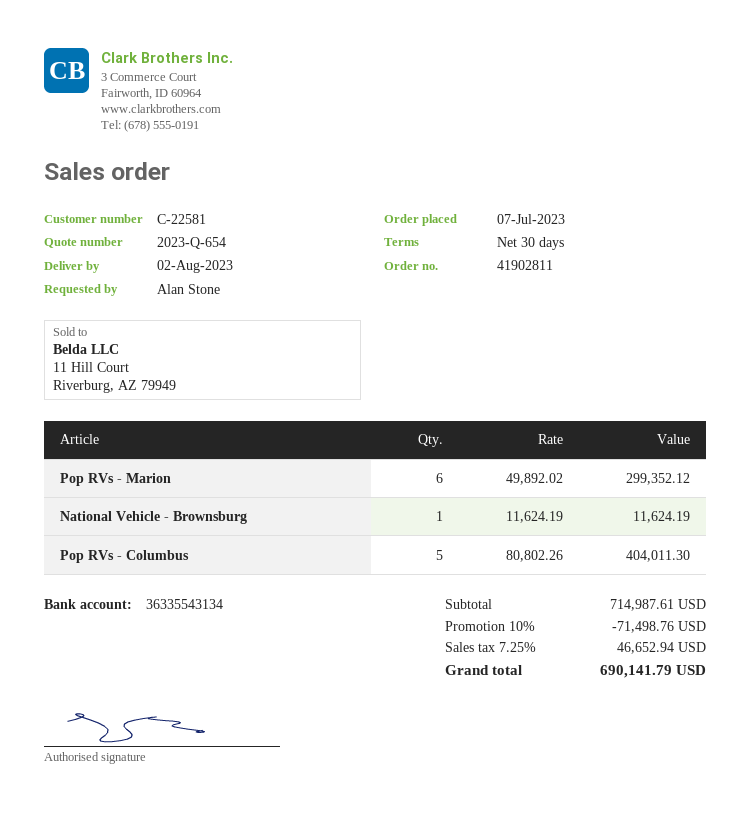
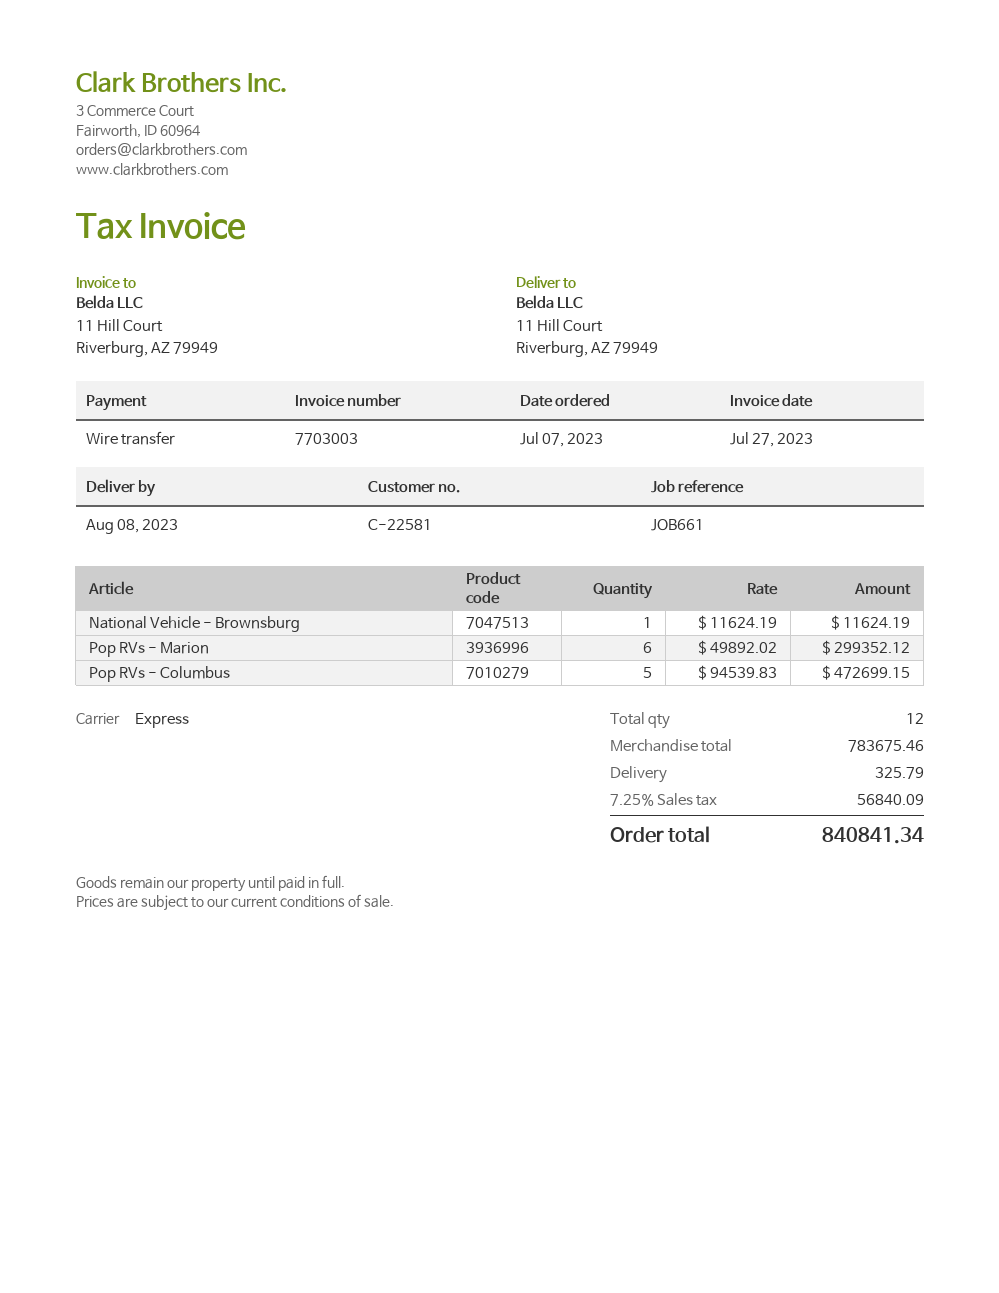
delivery date: 2023-08-02 -> 2023-08-08
Pop RVs - Columbus: 5 x 80802.26 = 404011.30 -> 5 x 94539.83 = 472699.15
subtotal: 714987.61 -> 783675.46
discount: 10% = 71498.76 -> none
shipping: none -> 325.79
tax: 7.25% = 46652.94 -> 7.25% = 56840.09
total: 690141.79 -> 840841.34

